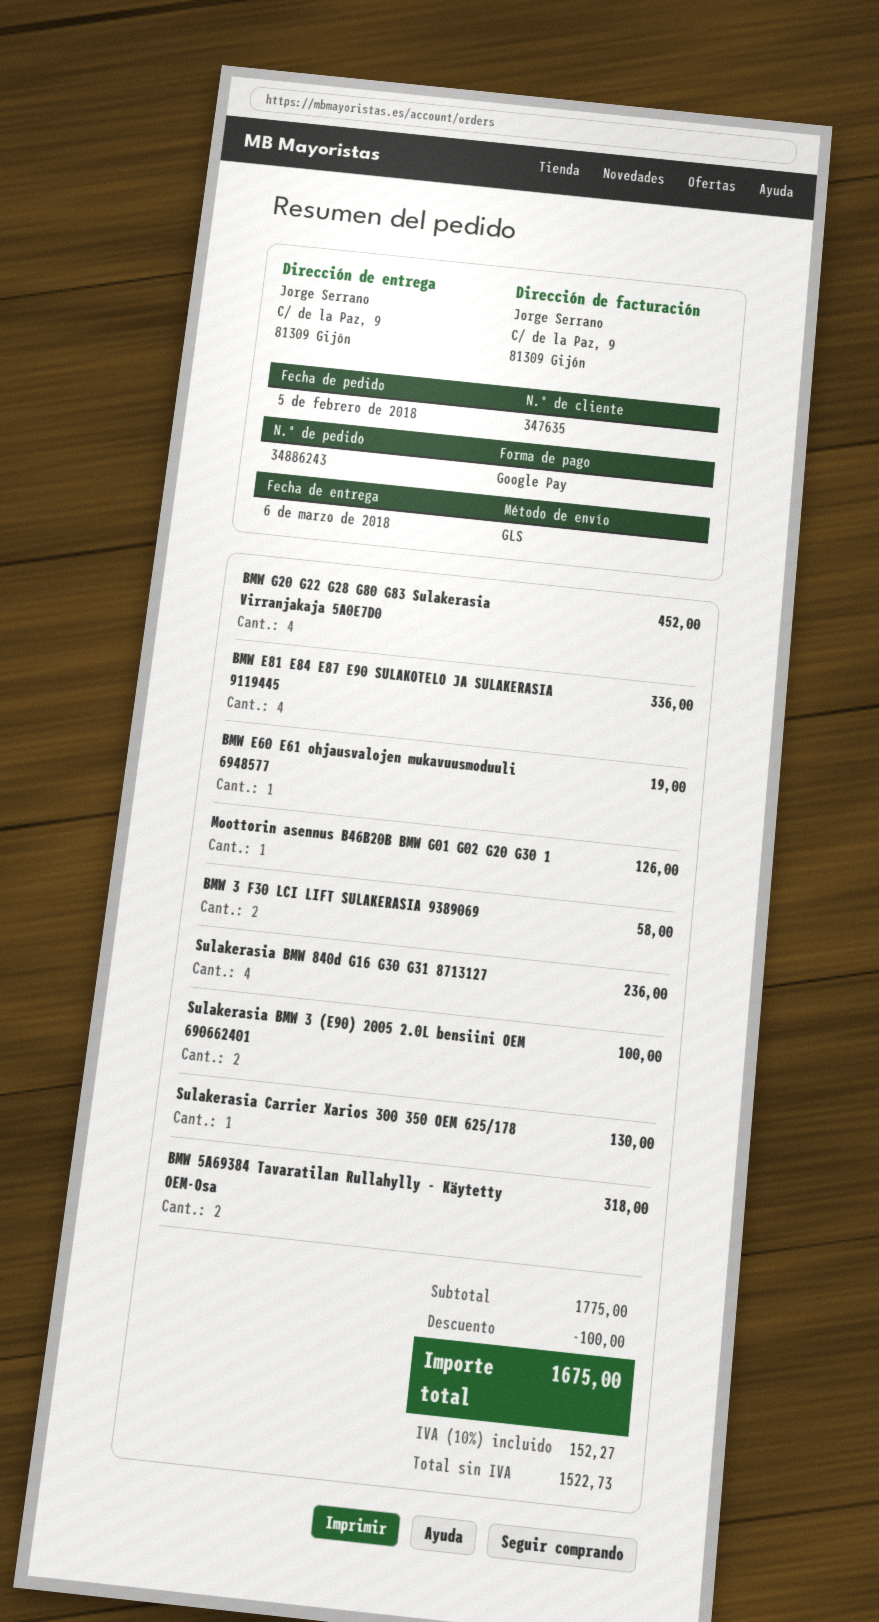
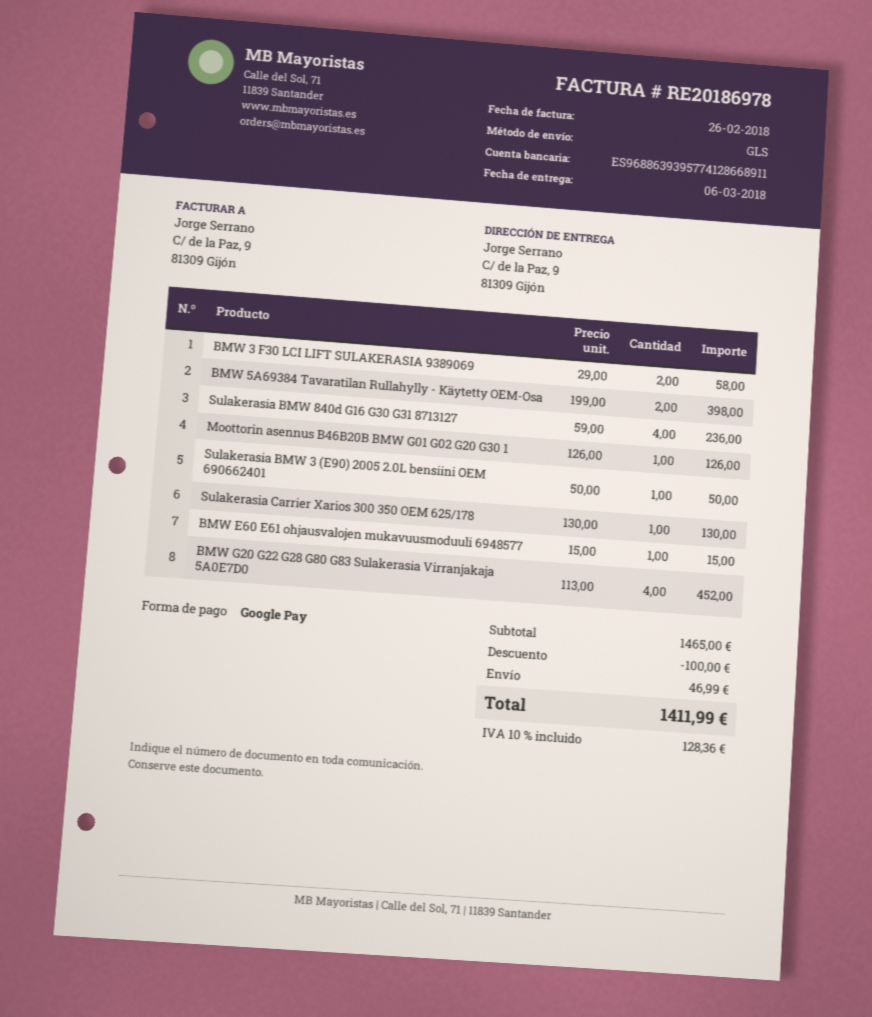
BMW E81 E84 E87 E90 SULAKOTELO JA SULAKERASIA 9119445: 4 for 336.00 -> none
BMW E60 E61 ohjausvalojen mukavuusmoduuli 6948577: 1 for 19.00 -> 1 for 15.00
Sulakerasia BMW 3 (E90) 2005 2.0L bensiini OEM 690662401: 2 for 100.00 -> 1 for 50.00
BMW 5A69384 Tavaratilan Rullahylly - Käytetty OEM-Osa: 2 for 318.00 -> 2 for 398.00
subtotal: 1775.00 -> 1465.00
shipping: none -> 46.99
tax: 10% = 152.27 -> 10% = 128.36
total: 1675.00 -> 1411.99

